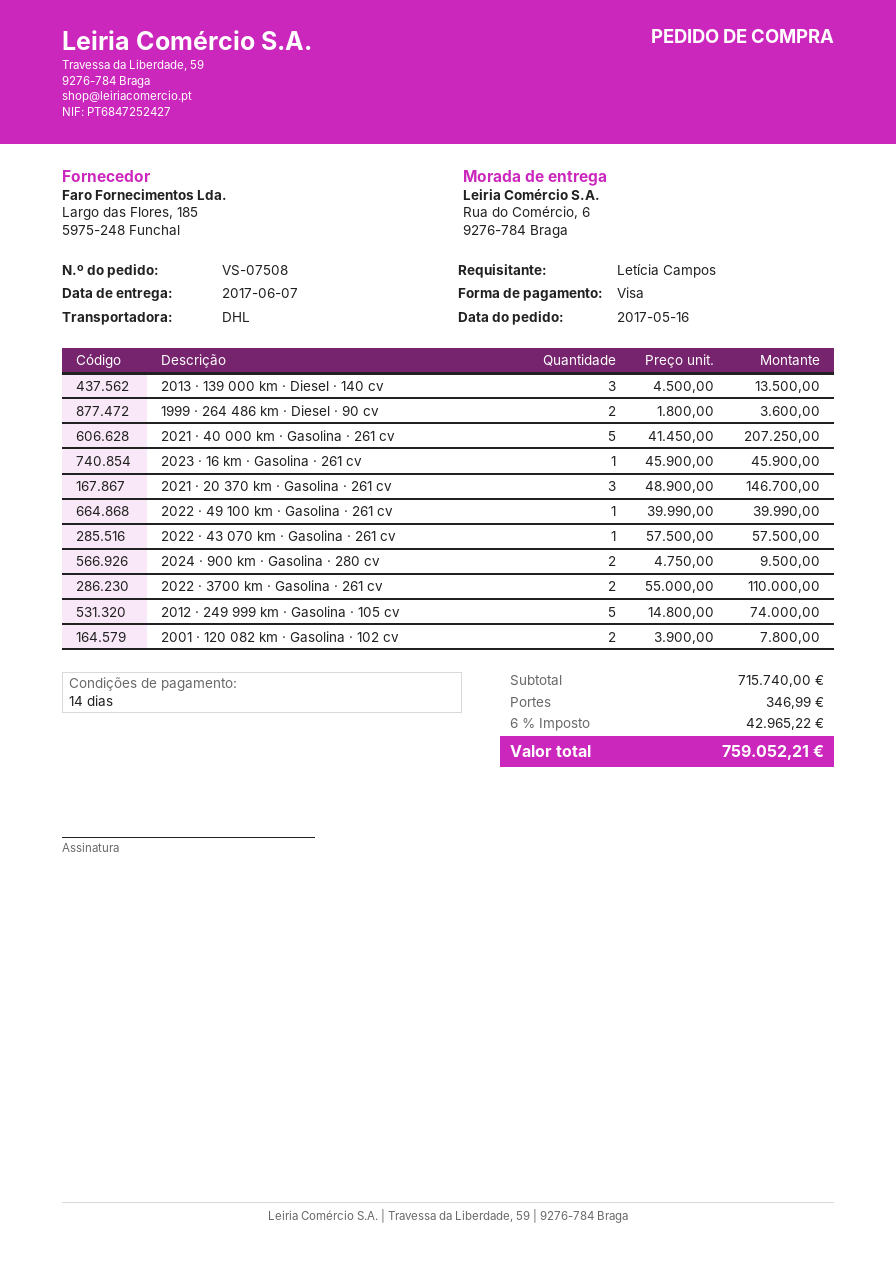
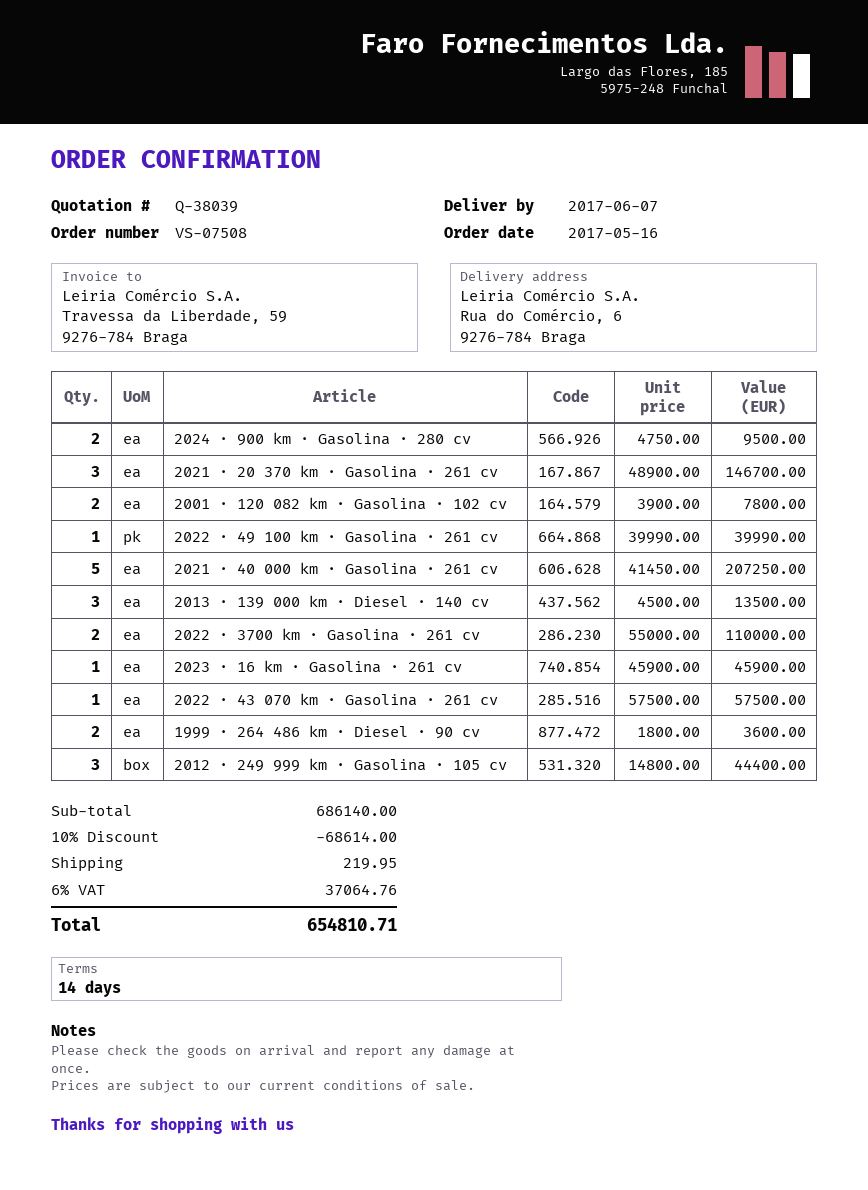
2012 · 249 999 km · Gasolina · 105 cv: 5 x 14800.00 = 74000.00 -> 3 x 14800.00 = 44400.00
subtotal: 715740.00 -> 686140.00
discount: none -> 10% = 68614.00
shipping: 346.99 -> 219.95
tax: 6% = 42965.22 -> 6% = 37064.76
total: 759052.21 -> 654810.71

